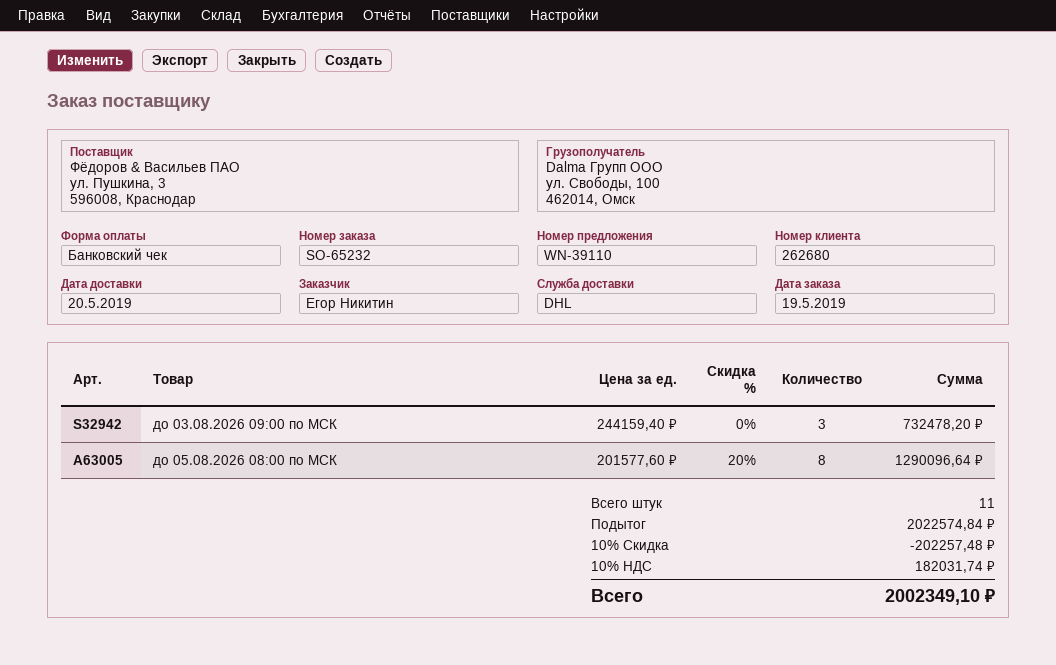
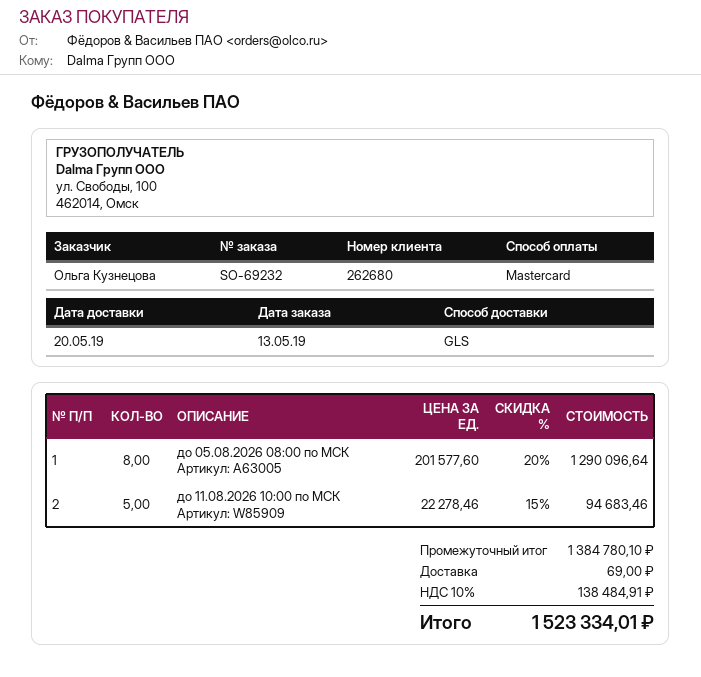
order number: SO-65232 -> SO-69232
order date: 2019-05-19 -> 2019-05-13
ordered by: Егор Никитин -> Ольга Кузнецова
payment method: cheque -> Mastercard
shipping method: DHL -> GLS
до 03.08.2026 09:00 по МСК: 3 x 244159.40 = 732478.20 -> none
до 11.08.2026 10:00 по МСК: none -> 5 x 22278.46 - 15% = 94683.46
subtotal: 2022574.84 -> 1384780.10
discount: 10% = 202257.48 -> none
shipping: none -> 69.00
tax: 10% = 182031.74 -> 10% = 138484.91
total: 2002349.10 -> 1523334.01

